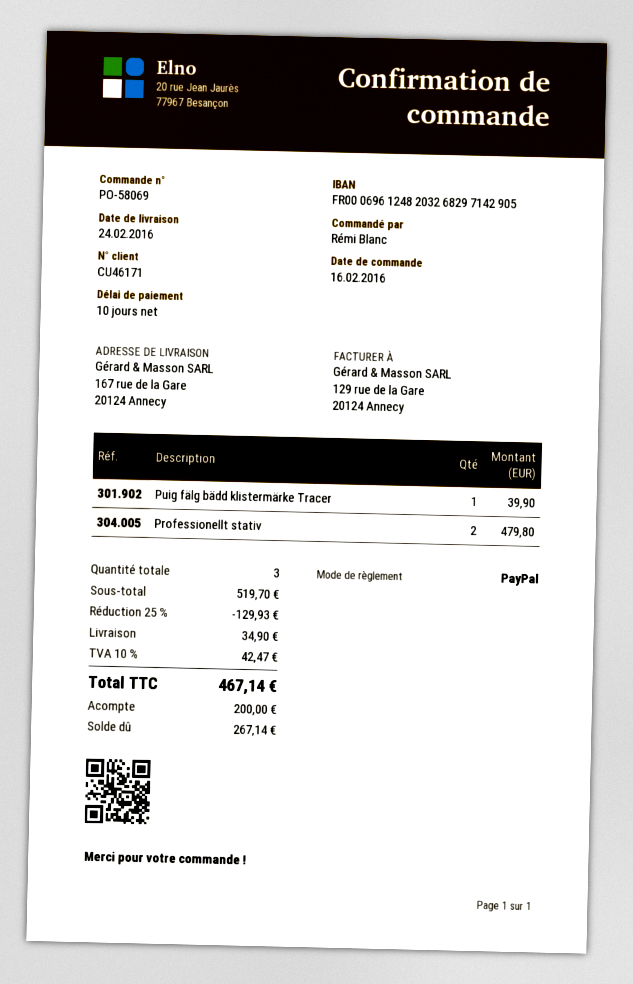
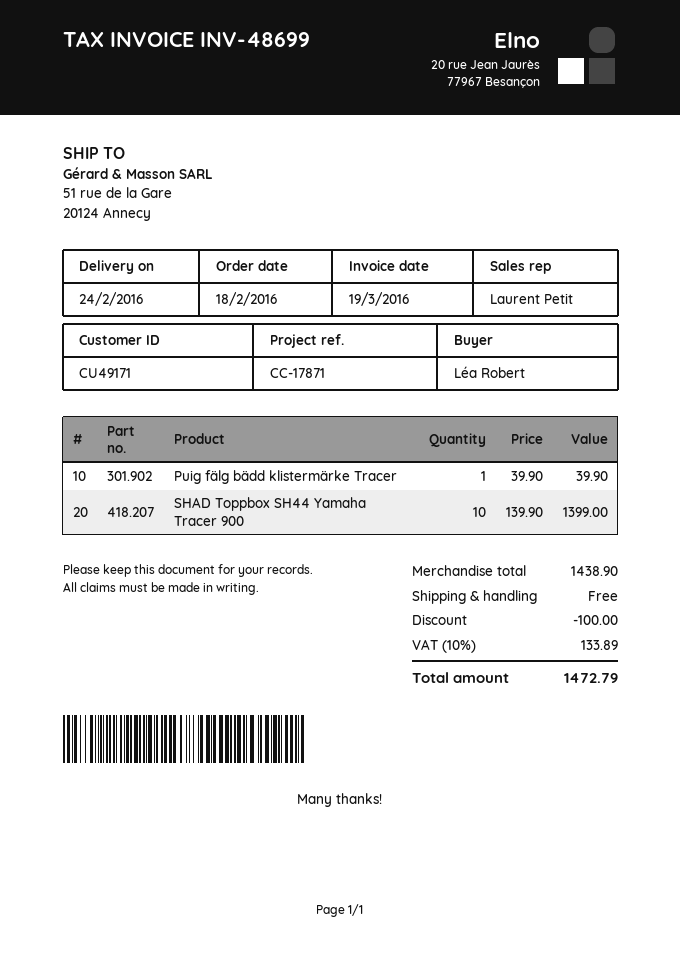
order date: 2016-02-16 -> 2016-02-18
customer number: CU46171 -> CU49171
ordered by: Rémi Blanc -> Léa Robert
ship to: 167 rue de la Gare, 20124 Annecy -> 51 rue de la Gare, 20124 Annecy
Professionellt stativ: 2 for 479.80 -> none
SHAD Toppbox SH44 Yamaha Tracer 900: none -> 10 for 1399.00
subtotal: 519.70 -> 1438.90
discount: 129.93 -> 100.00
shipping: 34.90 -> 0.00
tax: 10% = 42.47 -> 10% = 133.89
total: 467.14 -> 1472.79

